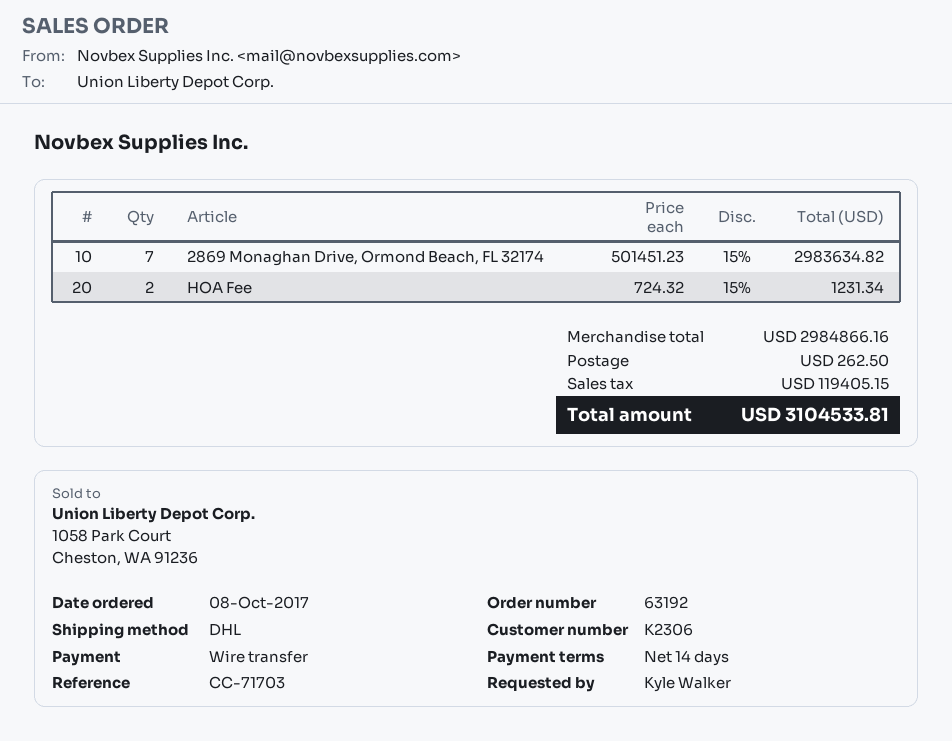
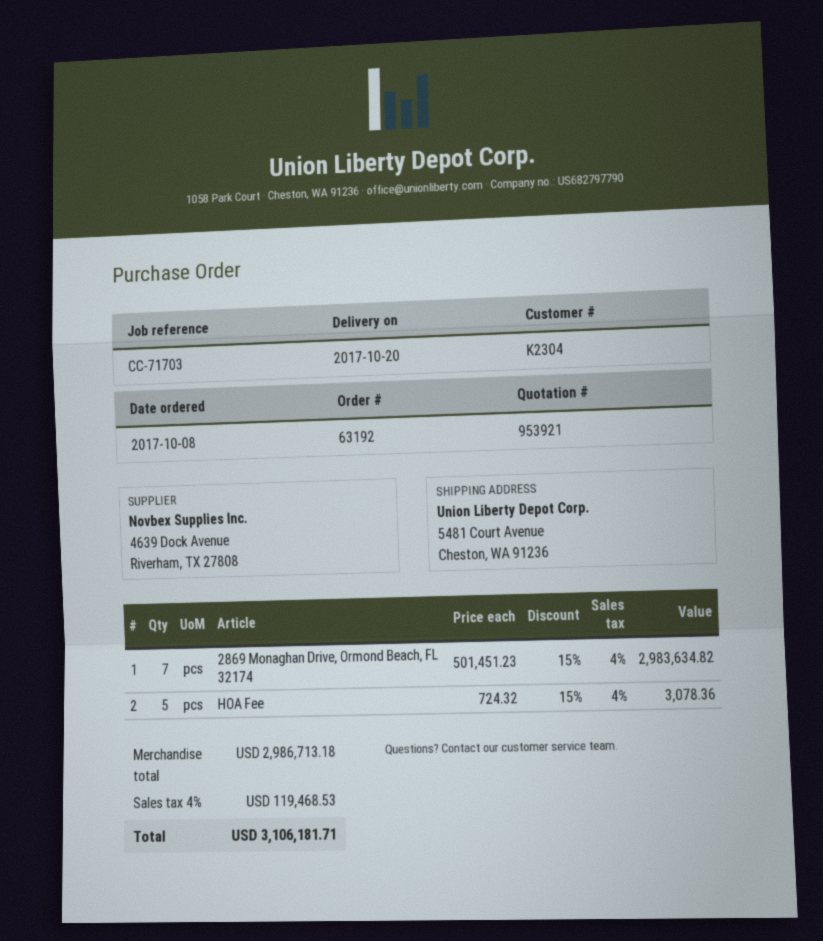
customer number: K2306 -> K2304
HOA Fee: 2 x 724.32 - 15% = 1231.34 -> 5 x 724.32 - 15% = 3078.36
subtotal: 2984866.16 -> 2986713.18
shipping: 262.50 -> none
tax: 119405.15 -> 119468.53
total: 3104533.81 -> 3106181.71

